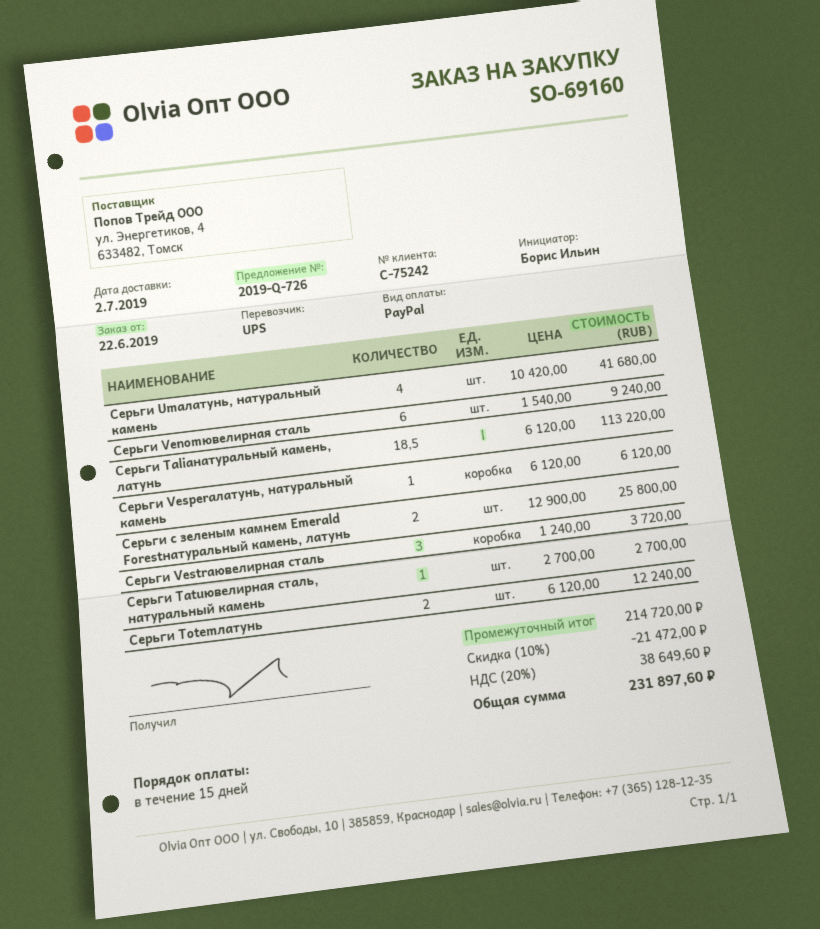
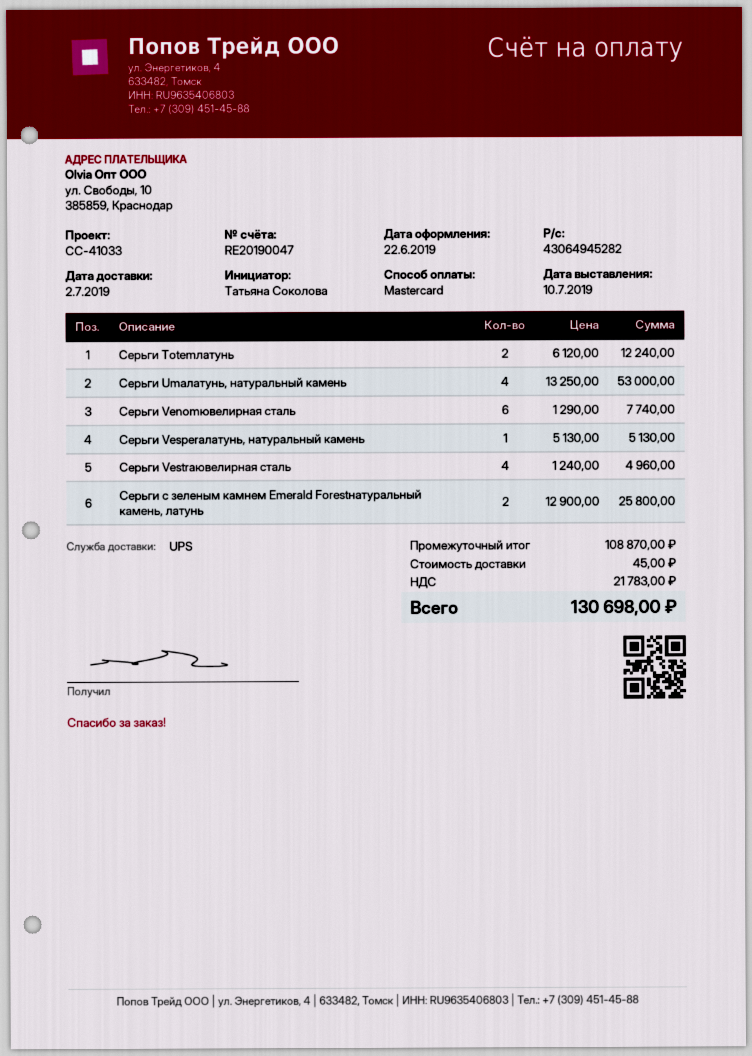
ordered by: Борис Ильин -> Татьяна Соколова
payment method: PayPal -> Mastercard
Серьги Umaлатунь, натуральный камень: 4 x 10420.00 = 41680.00 -> 4 x 13250.00 = 53000.00
Серьги Venomювелирная сталь: 6 x 1540.00 = 9240.00 -> 6 x 1290.00 = 7740.00
Серьги Taliaнатуральный камень, латунь: 18.5 x 6120.00 = 113220.00 -> none
Серьги Vesperaлатунь, натуральный камень: 1 x 6120.00 = 6120.00 -> 1 x 5130.00 = 5130.00
Серьги Vestraювелирная сталь: 3 x 1240.00 = 3720.00 -> 4 x 1240.00 = 4960.00
Серьги Tatuювелирная сталь, натуральный камень: 1 x 2700.00 = 2700.00 -> none
subtotal: 214720.00 -> 108870.00
discount: 10% = 21472.00 -> none
shipping: none -> 45.00
tax: 38649.60 -> 21783.00
total: 231897.60 -> 130698.00

